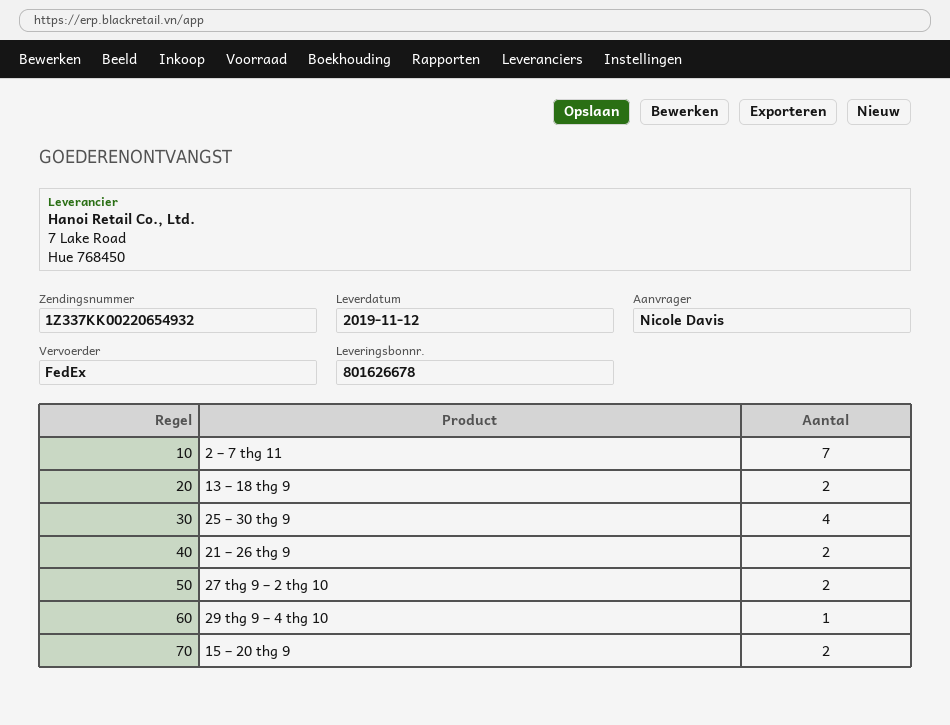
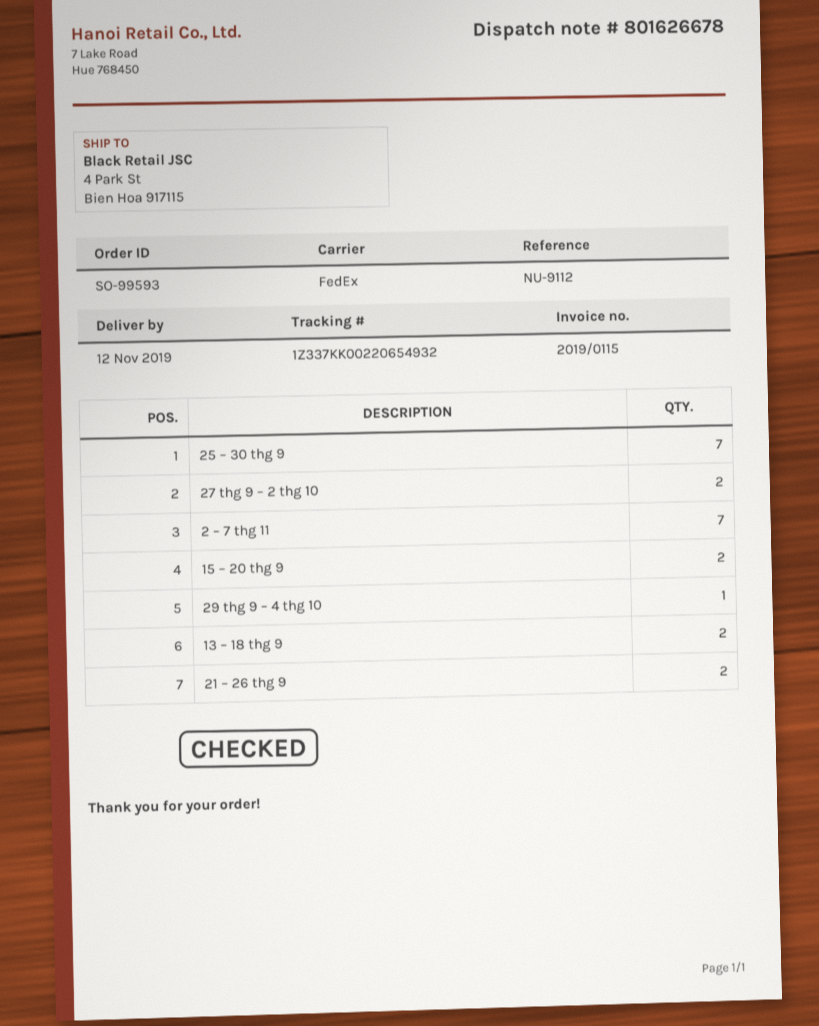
25 – 30 thg 9: 4 -> 7

